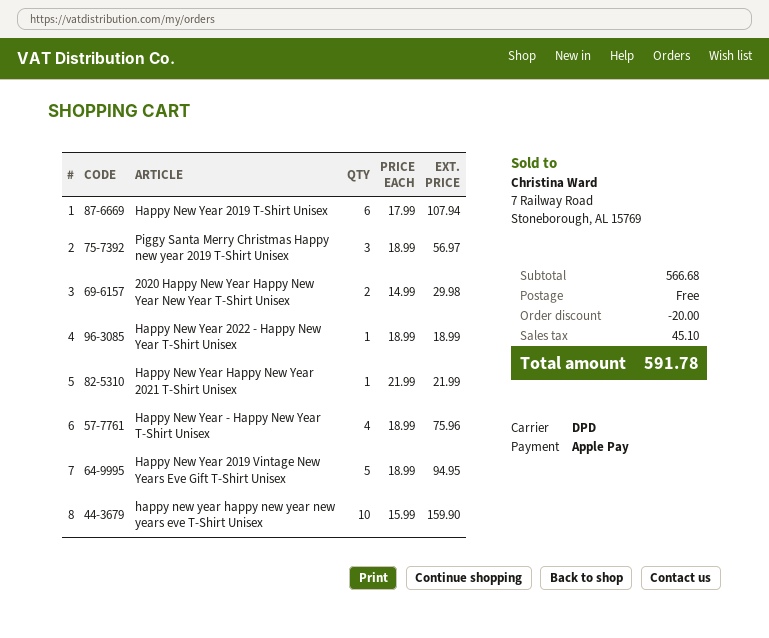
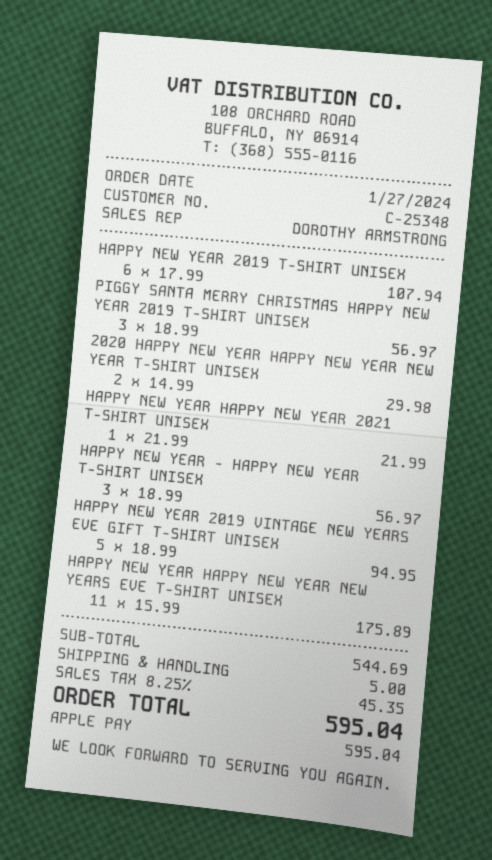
Happy New Year 2022 - Happy New Year T-Shirt Unisex: 1 x 18.99 = 18.99 -> none
Happy New Year - Happy New Year T-Shirt Unisex: 4 x 18.99 = 75.96 -> 3 x 18.99 = 56.97
happy new year happy new year new years eve T-Shirt Unisex: 10 x 15.99 = 159.90 -> 11 x 15.99 = 175.89
subtotal: 566.68 -> 544.69
discount: 20.00 -> none
shipping: 0.00 -> 5.00
tax: 45.10 -> 45.35
total: 591.78 -> 595.04

